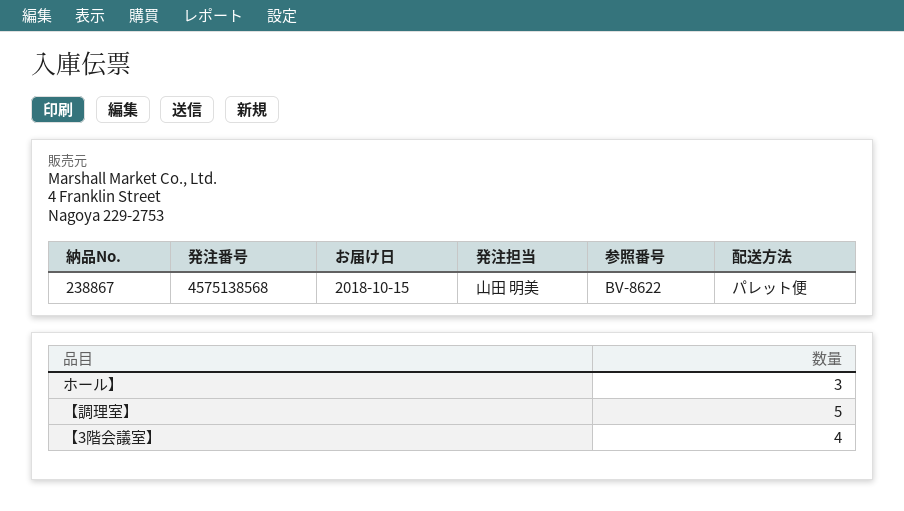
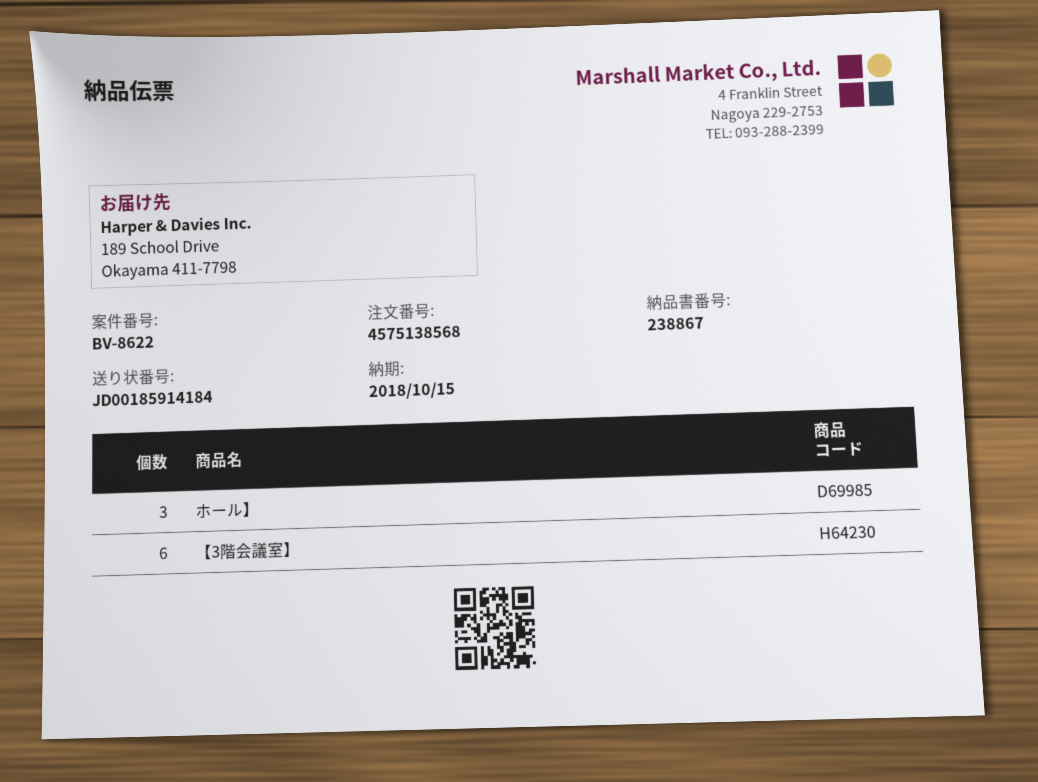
【調理室】: 5 -> none
【3階会議室】: 4 -> 6

